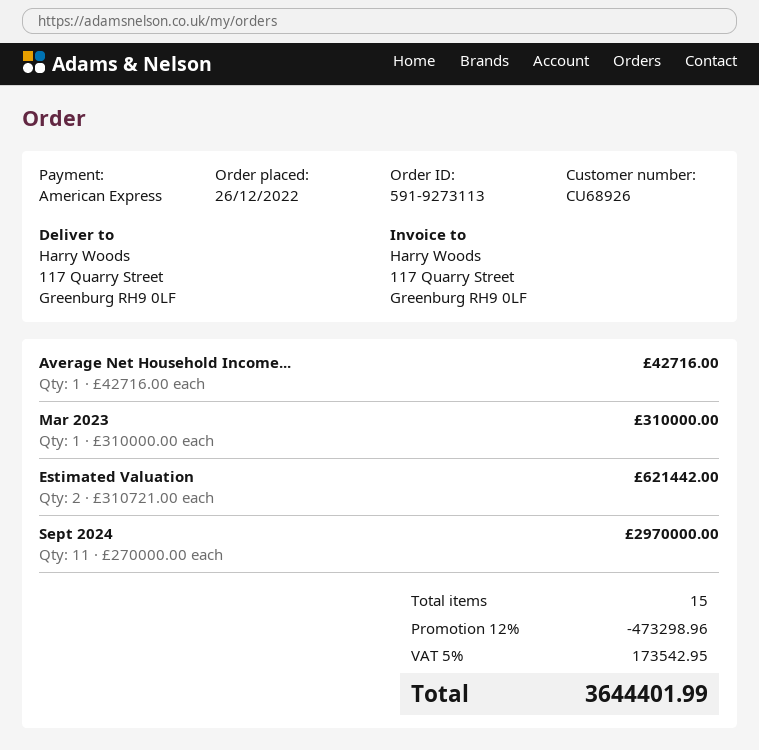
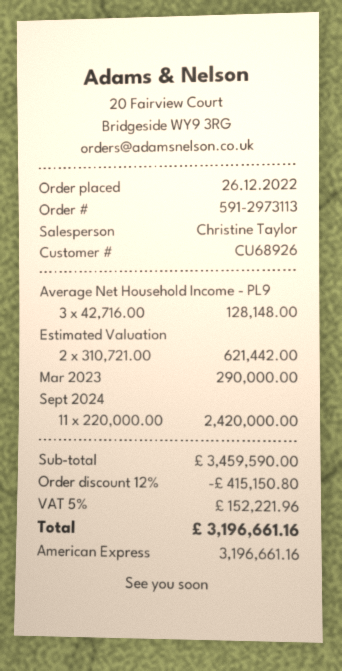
order number: 591-9273113 -> 591-2973113
Average Net Household Income...: 1 x 42716.00 = 42716.00 -> 3 x 42716.00 = 128148.00
Mar 2023: 1 x 310000.00 = 310000.00 -> 1 x 290000.00 = 290000.00
Sept 2024: 11 x 270000.00 = 2970000.00 -> 11 x 220000.00 = 2420000.00
discount: 12% = 473298.96 -> 12% = 415150.80
tax: 5% = 173542.95 -> 5% = 152221.96
total: 3644401.99 -> 3196661.16

